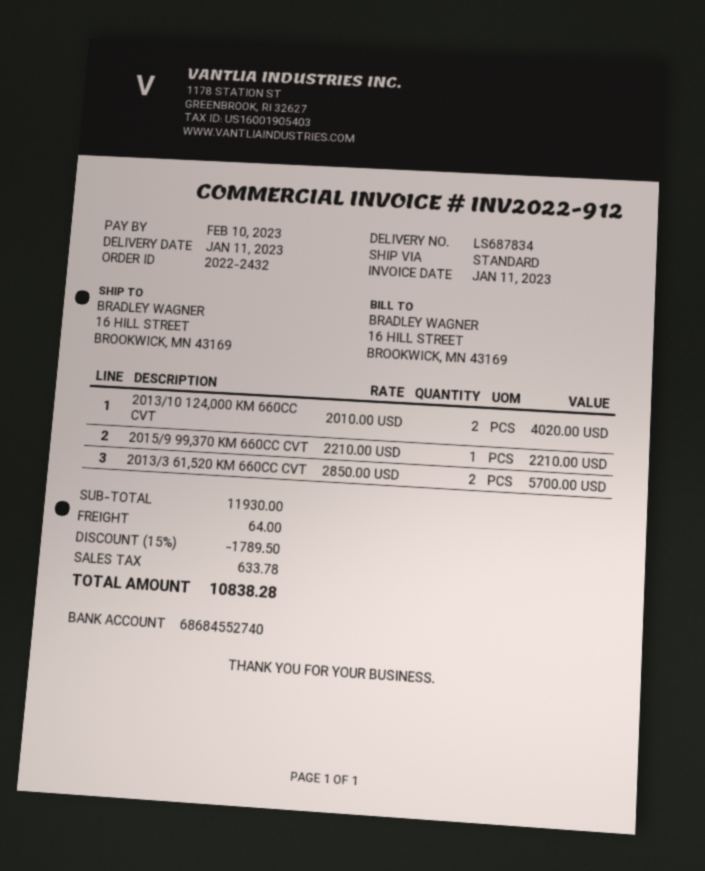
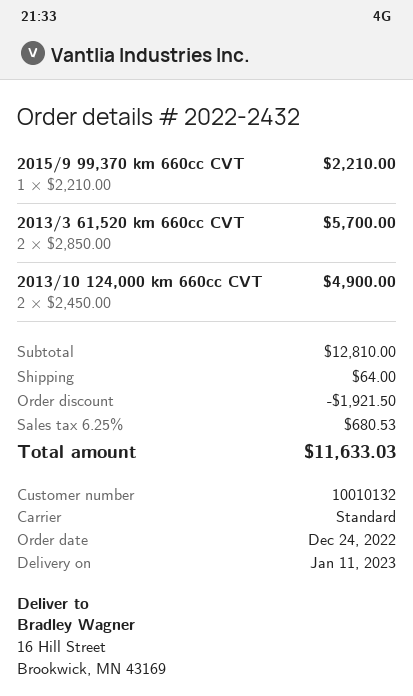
2013/10 124,000 KM 660CC CVT: 2 x 2010.00 = 4020.00 -> 2 x 2450.00 = 4900.00
subtotal: 11930.00 -> 12810.00
discount: 1789.50 -> 1921.50
tax: 633.78 -> 680.53
total: 10838.28 -> 11633.03

